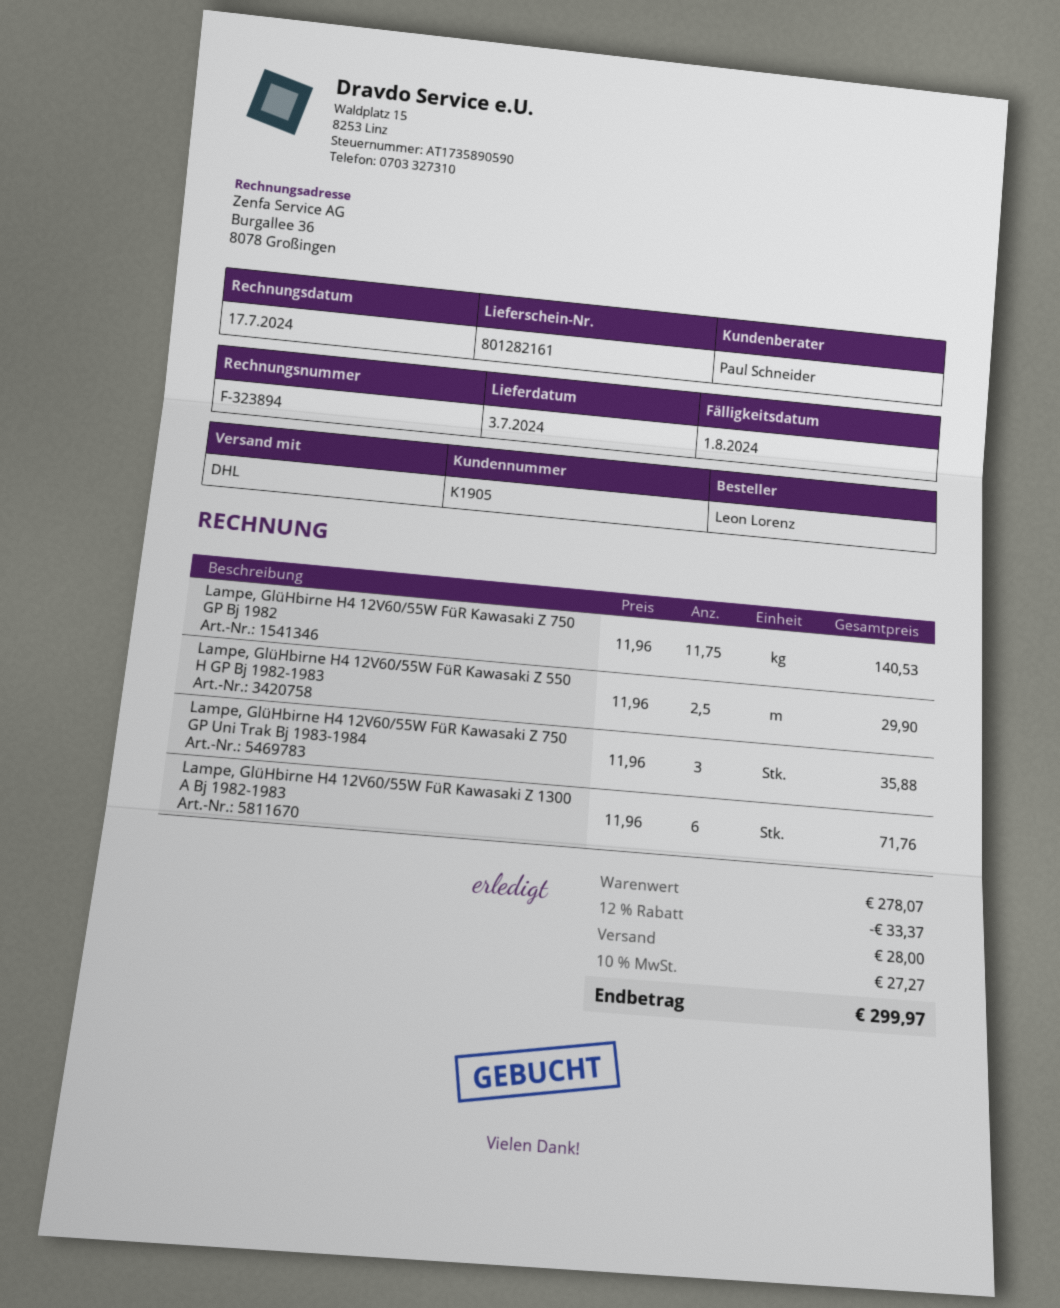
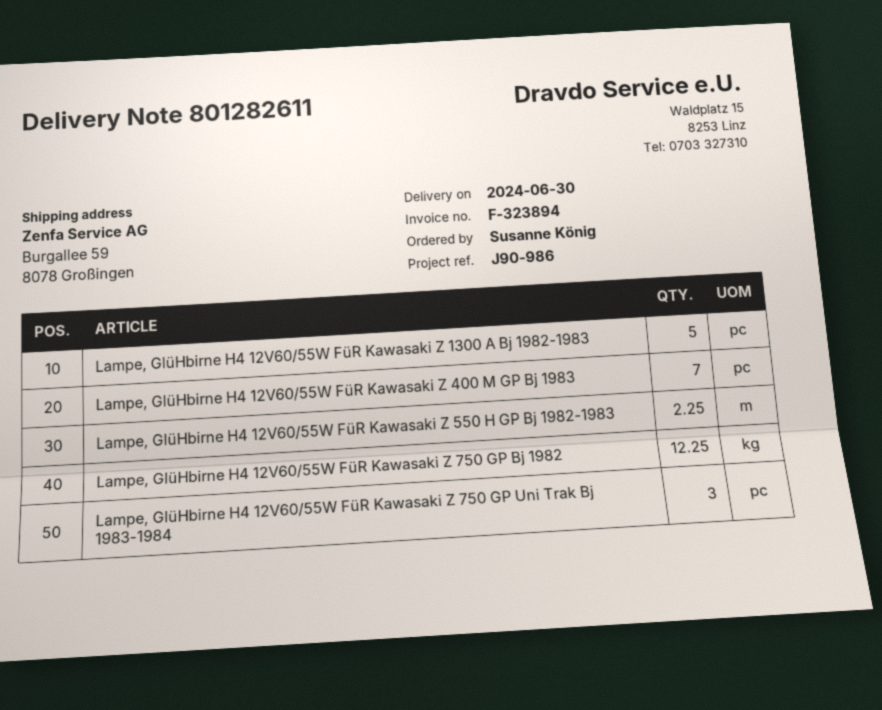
delivery note number: 801282161 -> 801282611
delivery date: 2024-07-03 -> 2024-06-30
ordered by: Leon Lorenz -> Susanne König
Lampe, GlüHbirne H4 12V60/55W FüR Kawasaki Z 750 GP Bj 1982: 11.75 -> 12.25
Lampe, GlüHbirne H4 12V60/55W FüR Kawasaki Z 550 H GP Bj 1982-1983: 2.5 -> 2.25
Lampe, GlüHbirne H4 12V60/55W FüR Kawasaki Z 1300 A Bj 1982-1983: 6 -> 5
Lampe, GlüHbirne H4 12V60/55W FüR Kawasaki Z 400 M GP Bj 1983: none -> 7

